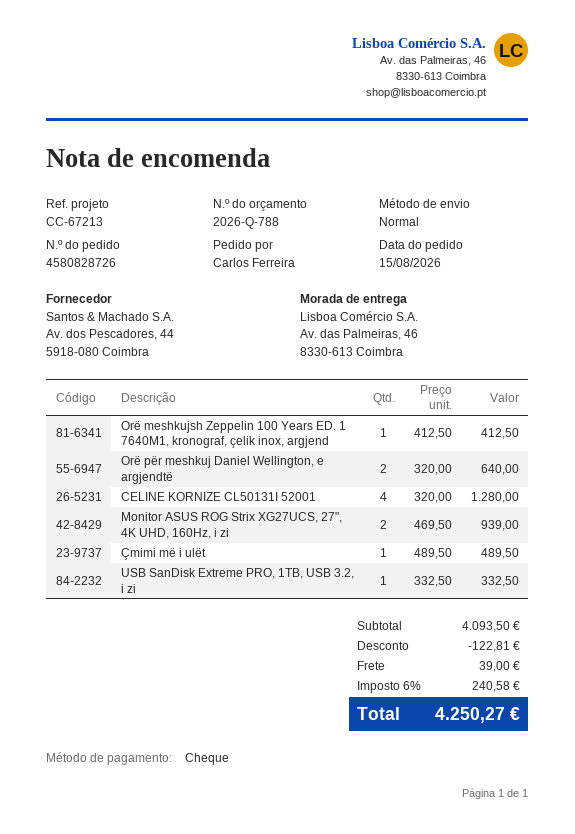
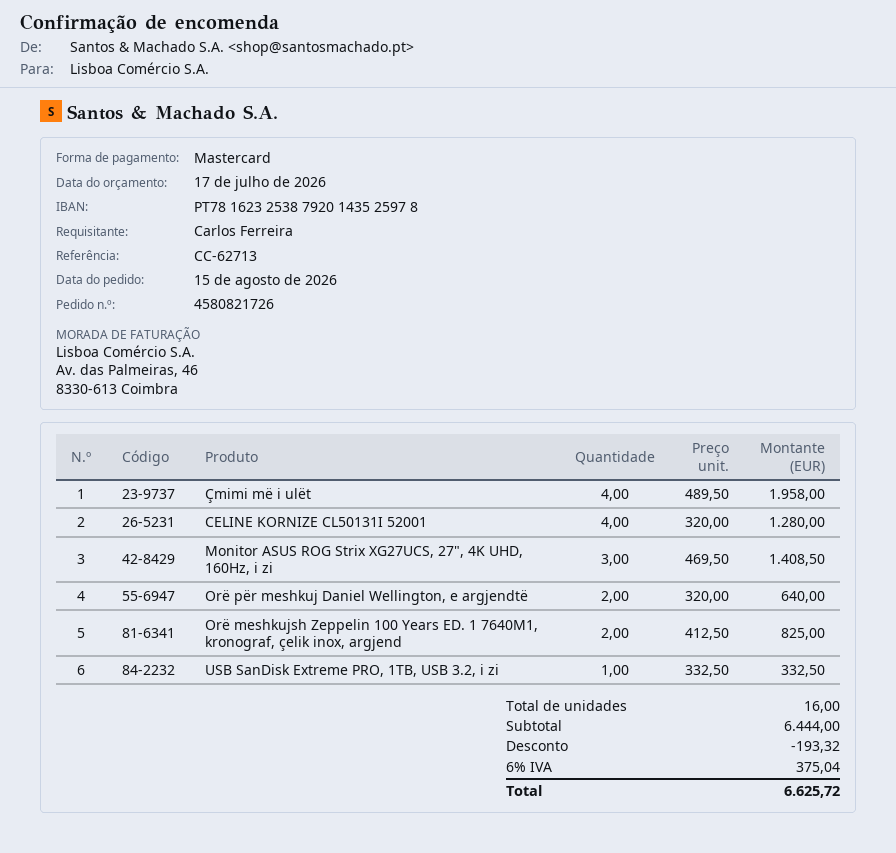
order number: 4580828726 -> 4580821726
reference: CC-67213 -> CC-62713
payment method: cheque -> Mastercard
Orë meshkujsh Zeppelin 100 Years ED. 1 7640M1, kronograf, çelik inox, argjend: 1 x 412.50 = 412.50 -> 2 x 412.50 = 825.00
Monitor ASUS ROG Strix XG27UCS, 27", 4K UHD, 160Hz, i zi: 2 x 469.50 = 939.00 -> 3 x 469.50 = 1408.50
Çmimi më i ulët: 1 x 489.50 = 489.50 -> 4 x 489.50 = 1958.00
subtotal: 4093.50 -> 6444.00
discount: 122.81 -> 193.32
shipping: 39.00 -> none
tax: 6% = 240.58 -> 6% = 375.04
total: 4250.27 -> 6625.72

